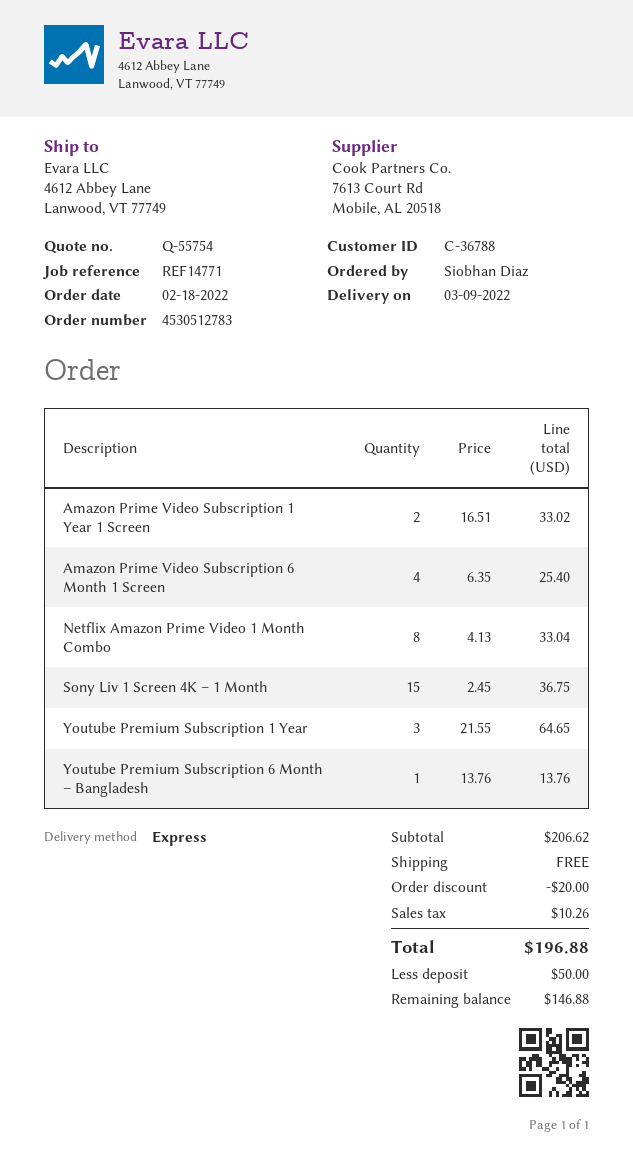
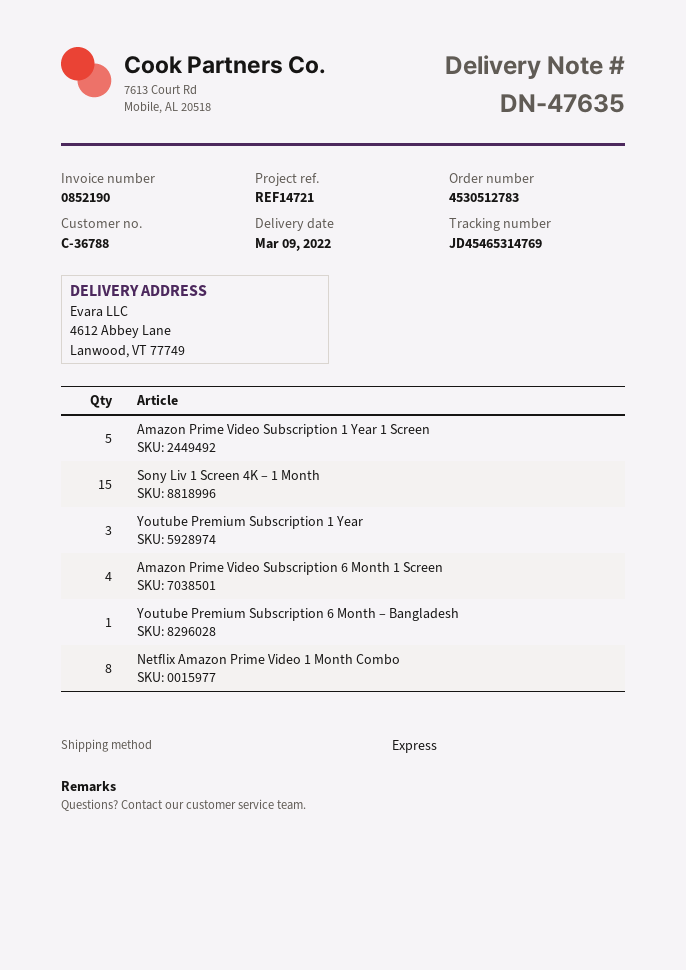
reference: REF14771 -> REF14721
Amazon Prime Video Subscription 1 Year 1 Screen: 2 -> 5

